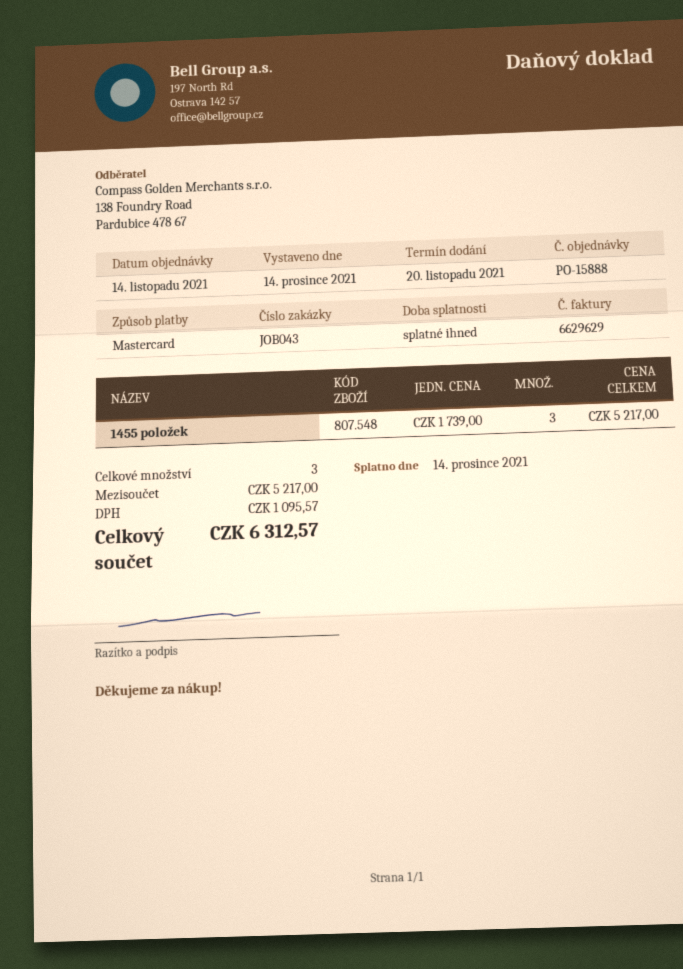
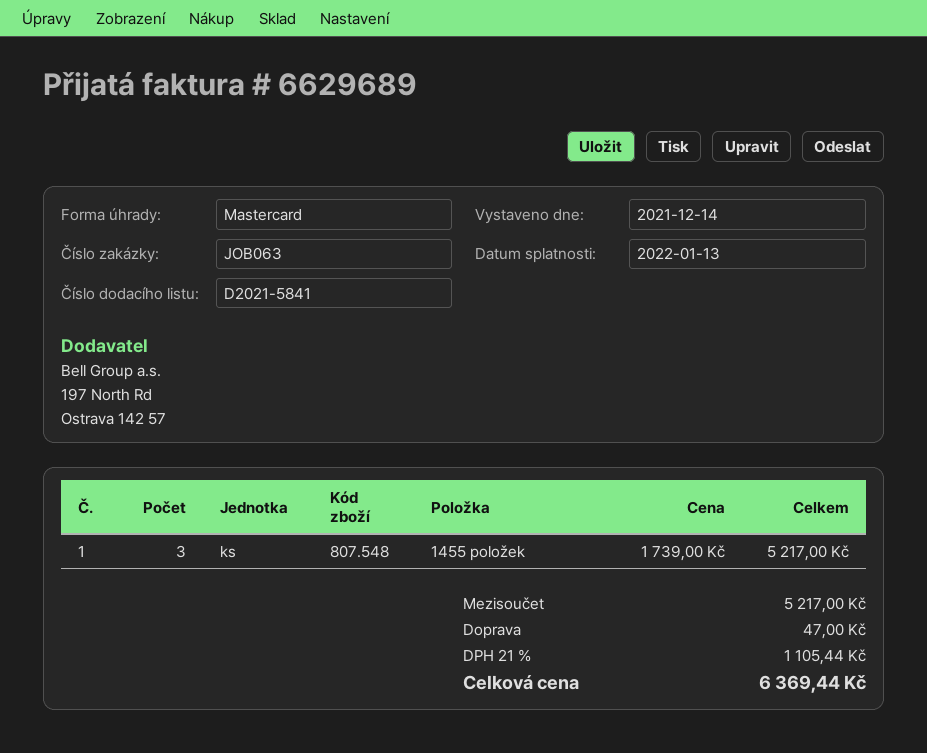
invoice number: 6629629 -> 6629689
due date: 2021-12-14 -> 2022-01-13
reference: JOB043 -> JOB063
shipping: none -> 47.00
tax: 1095.57 -> 1105.44
total: 6312.57 -> 6369.44

